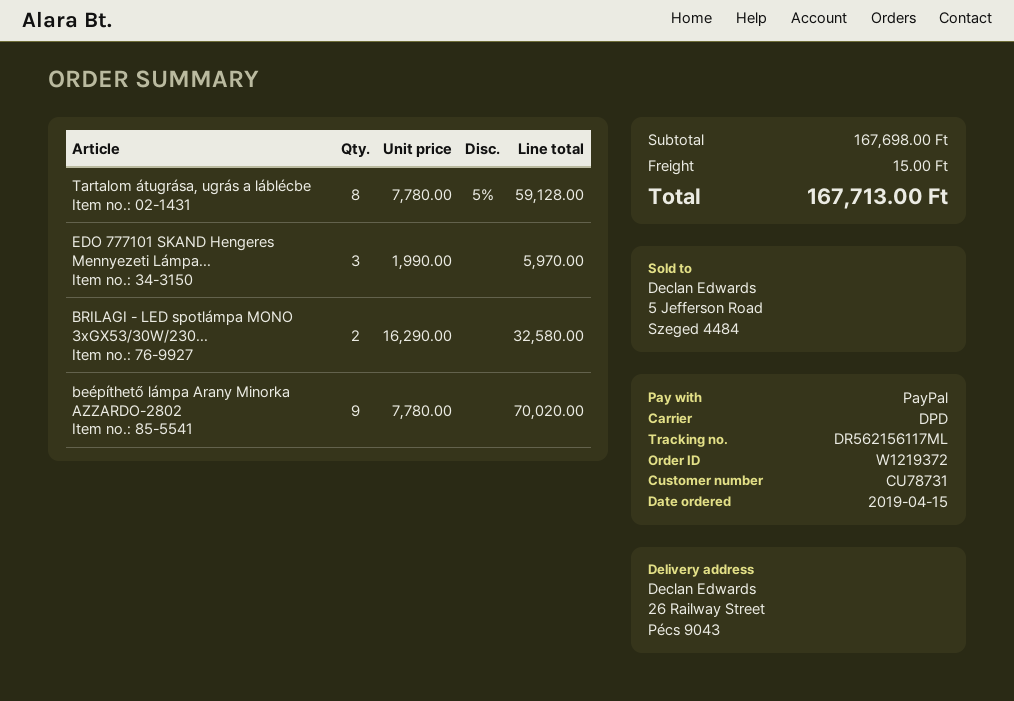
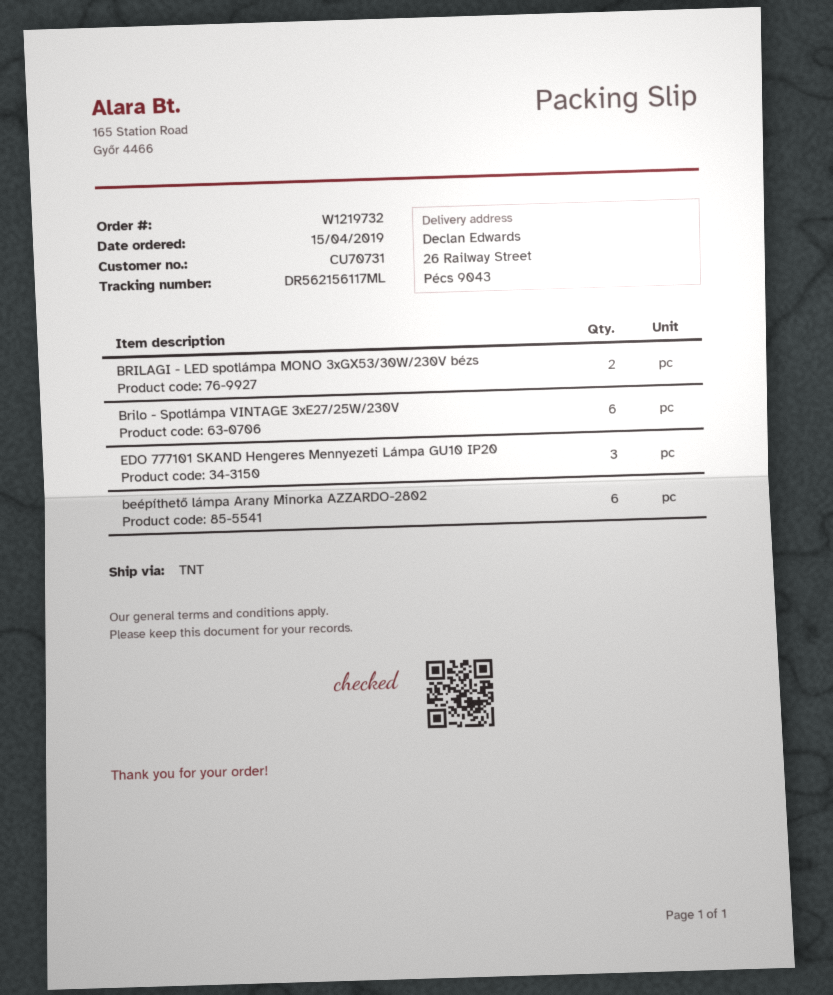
order number: W1219372 -> W1219732
customer number: CU78731 -> CU70731
shipping method: DPD -> TNT
Tartalom átugrása, ugrás a láblécbe: 8 -> none
beépíthető lámpa Arany Minorka AZZARDO-2802: 9 -> 6
Brilo - Spotlámpa VINTAGE 3xE27/25W/230V: none -> 6

